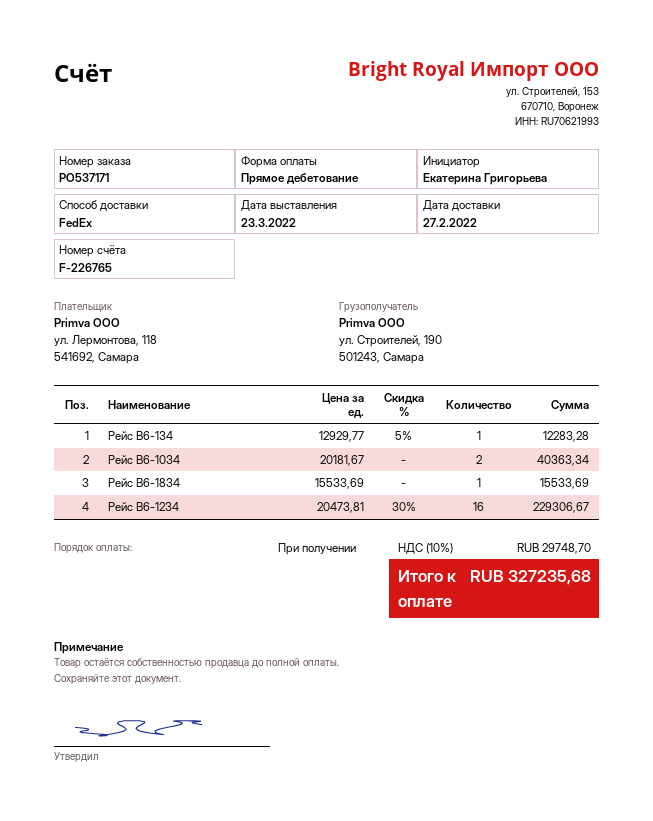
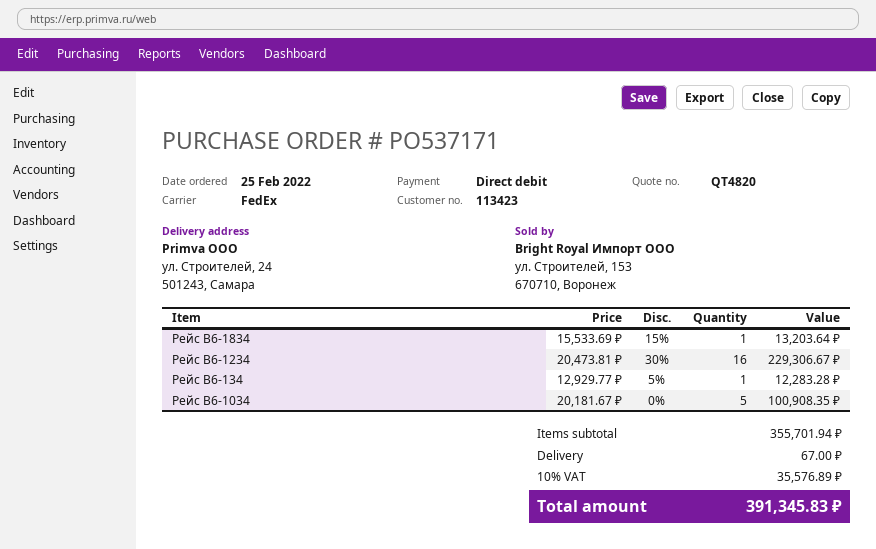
ship to: ул. Строителей, 190, 501243, Самара -> ул. Строителей, 24, 501243, Самара
Рейс B6-1034: 2 x 20181.67 = 40363.34 -> 5 x 20181.67 = 100908.35
Рейс B6-1834: 1 x 15533.69 = 15533.69 -> 1 x 15533.69 - 15% = 13203.64
shipping: none -> 67.00
tax: 10% = 29748.70 -> 10% = 35576.89
total: 327235.68 -> 391345.83

